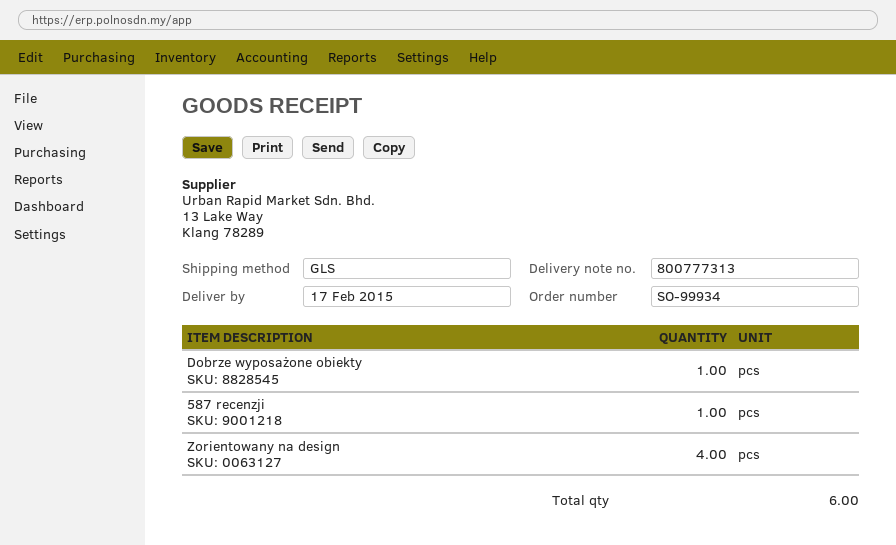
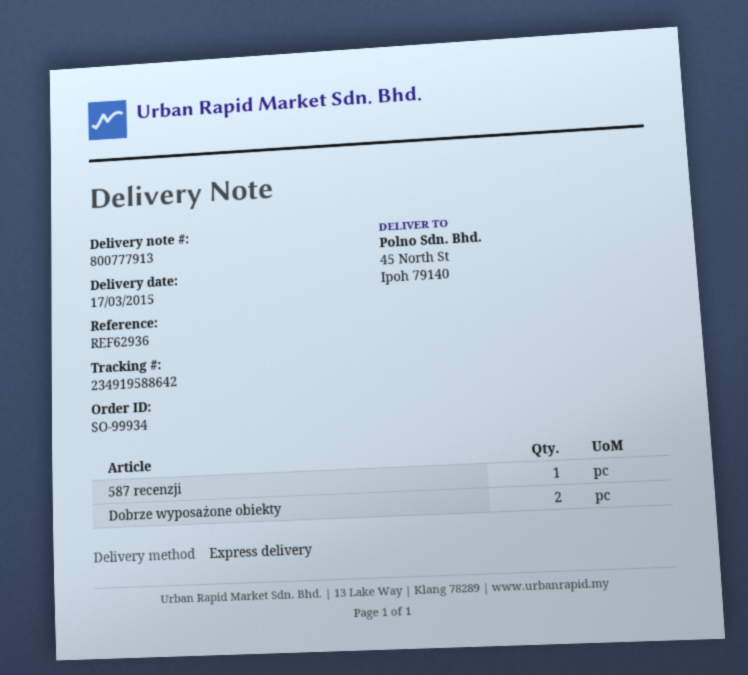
delivery note number: 800777313 -> 800777913
delivery date: 2015-02-17 -> 2015-03-17
shipping method: GLS -> express
Dobrze wyposażone obiekty: 1 -> 2
Zorientowany na design: 4 -> none

